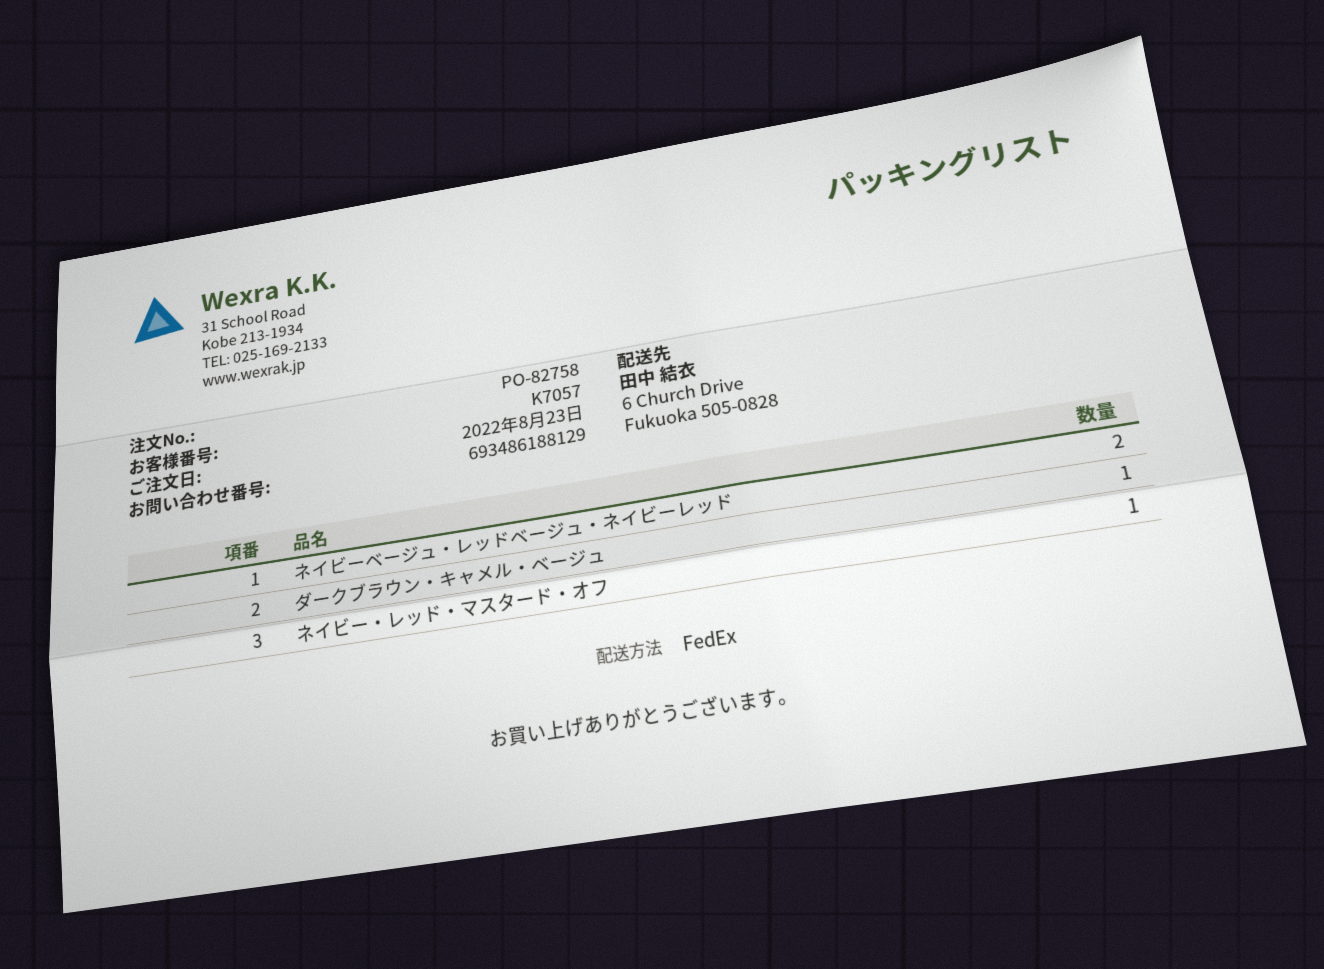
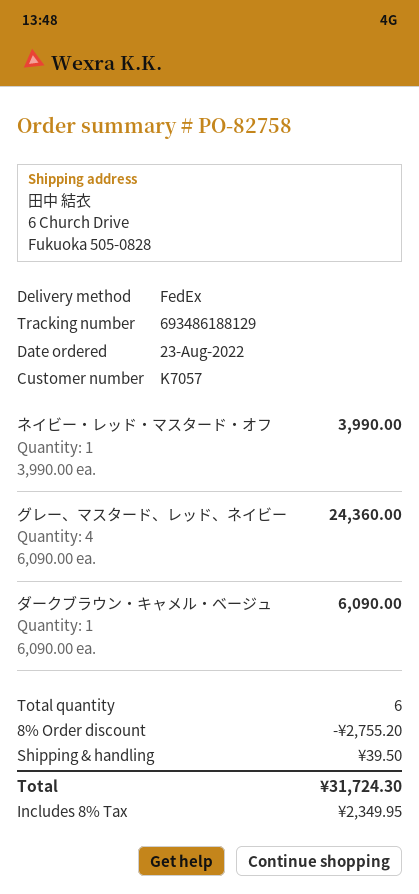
ネイビーベージュ・レッドベージュ・ネイビーレッド: 2 -> none
グレー、マスタード、レッド、ネイビー: none -> 4

